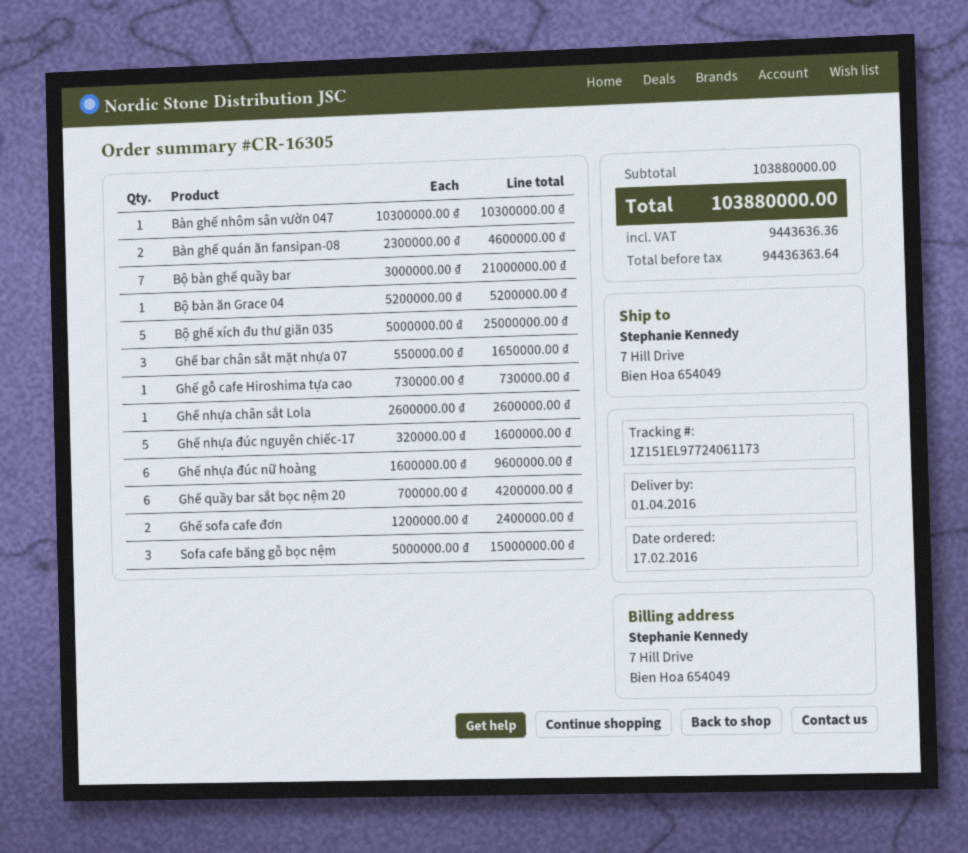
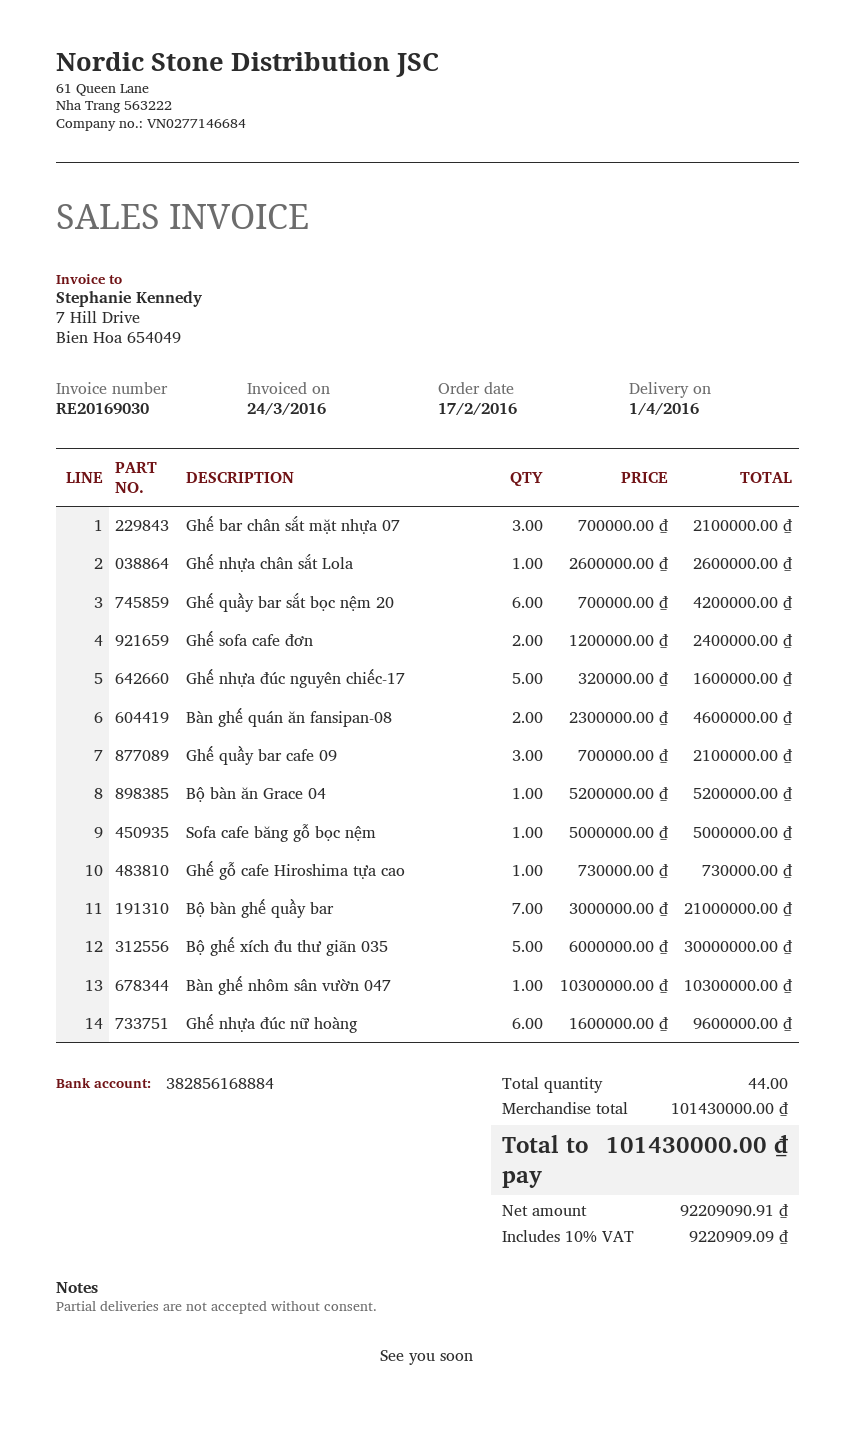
Bộ ghế xích đu thư giãn 035: 5 x 5000000.00 = 25000000.00 -> 5 x 6000000.00 = 30000000.00
Ghế bar chân sắt mặt nhựa 07: 3 x 550000.00 = 1650000.00 -> 3 x 700000.00 = 2100000.00
Sofa cafe băng gỗ bọc nệm: 3 x 5000000.00 = 15000000.00 -> 1 x 5000000.00 = 5000000.00
Ghế quầy bar cafe 09: none -> 3 x 700000.00 = 2100000.00
subtotal: 103880000.00 -> 101430000.00
net: 94436363.64 -> 92209090.91
tax: 9443636.36 -> 9220909.09
total: 103880000.00 -> 101430000.00

